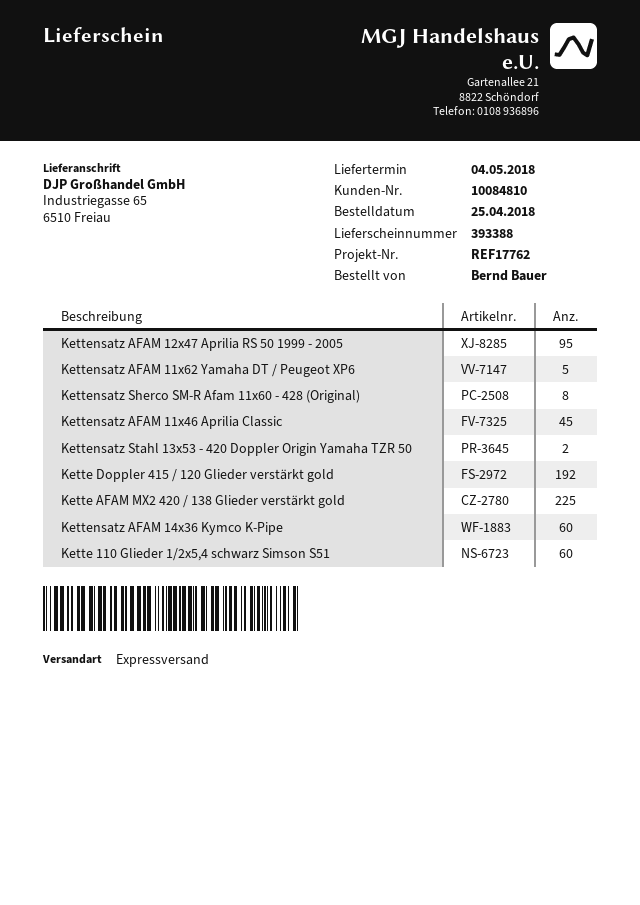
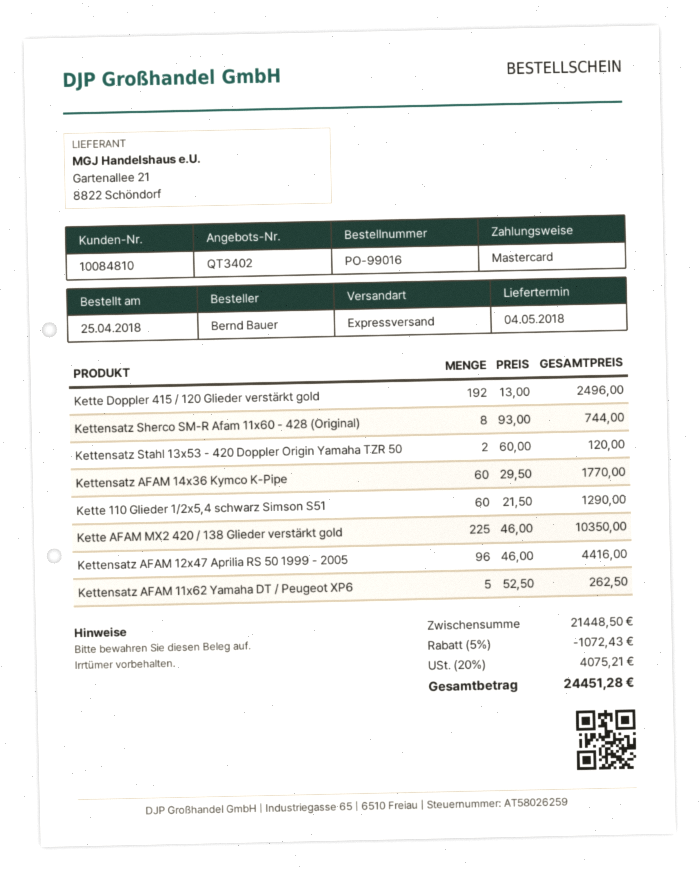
Kettensatz AFAM 12x47 Aprilia RS 50 1999 - 2005: 95 -> 96
Kettensatz AFAM 11x46 Aprilia Classic: 45 -> none

